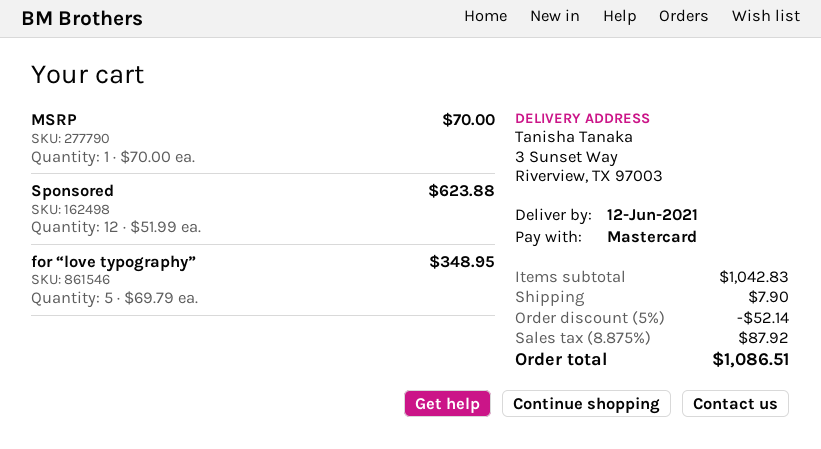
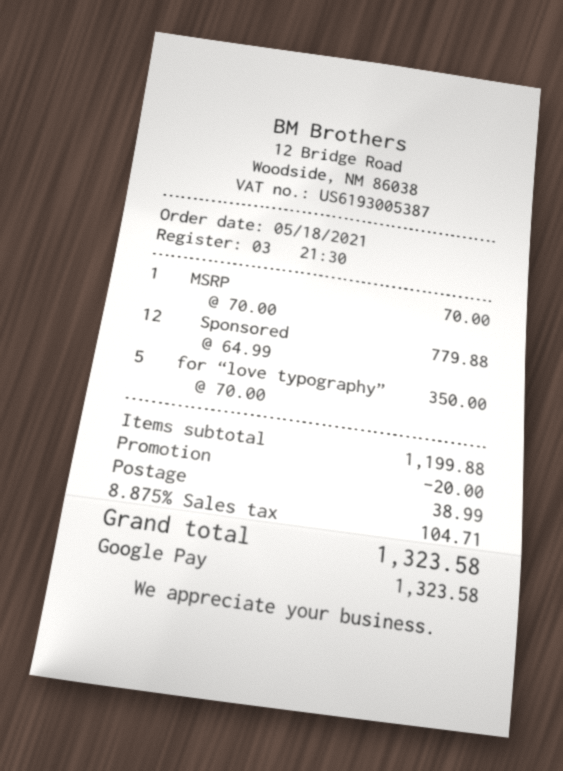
payment method: Mastercard -> Google Pay
Sponsored: 12 x 51.99 = 623.88 -> 12 x 64.99 = 779.88
for “love typography”: 5 x 69.79 = 348.95 -> 5 x 70.00 = 350.00
subtotal: 1042.83 -> 1199.88
discount: 52.14 -> 20.00
shipping: 7.90 -> 38.99
tax: 8.875% = 87.92 -> 8.875% = 104.71
total: 1086.51 -> 1323.58

